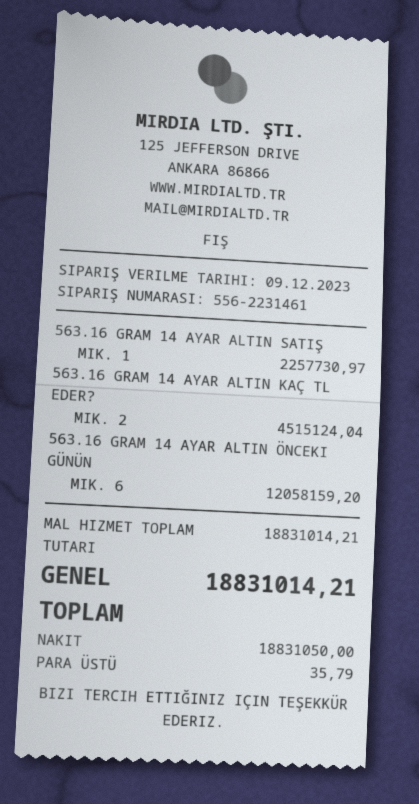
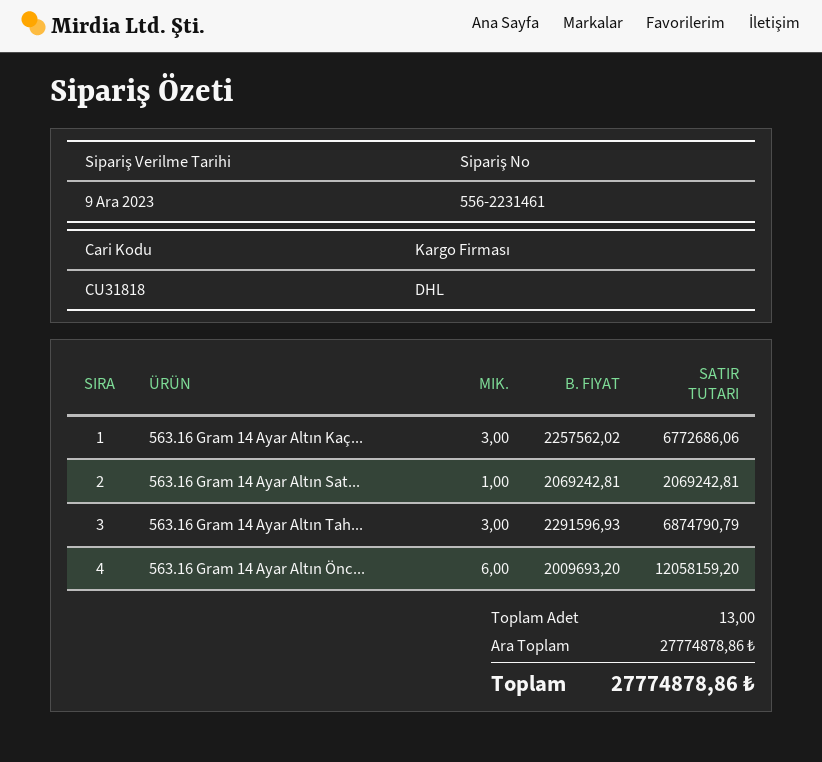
563.16 GRAM 14 AYAR ALTIN SATIŞ: 1 for 2257730.97 -> 1 for 2069242.81
563.16 GRAM 14 AYAR ALTIN KAÇ TL EDER?: 2 for 4515124.04 -> 3 for 6772686.06
563.16 Gram 14 Ayar Altın Tah...: none -> 3 for 6874790.79
subtotal: 18831014.21 -> 27774878.86
total: 18831014.21 -> 27774878.86

